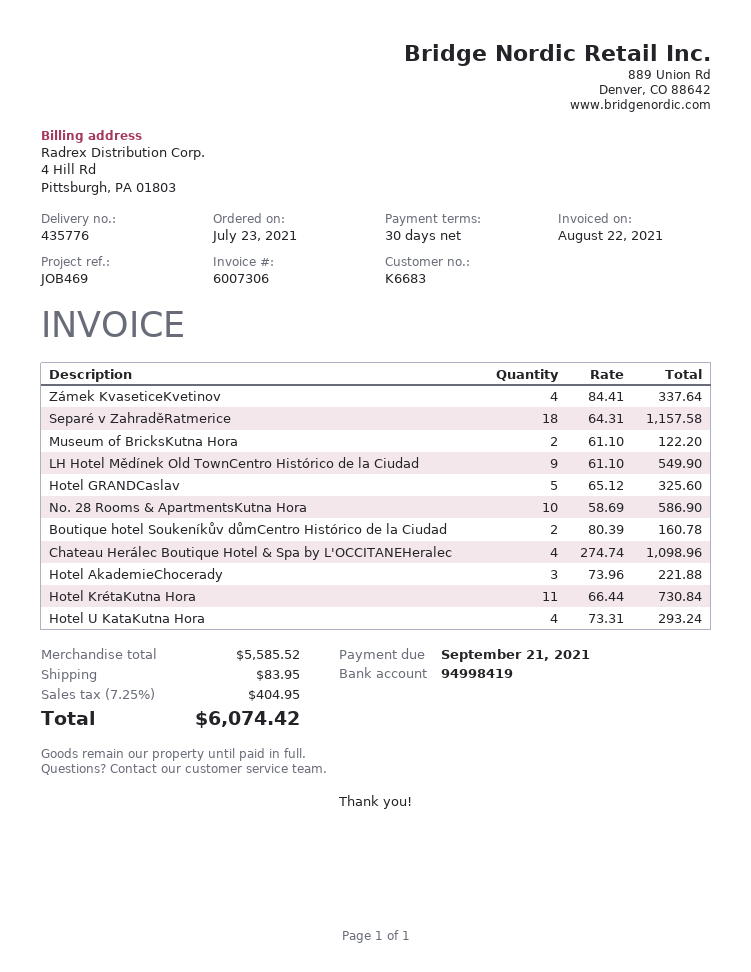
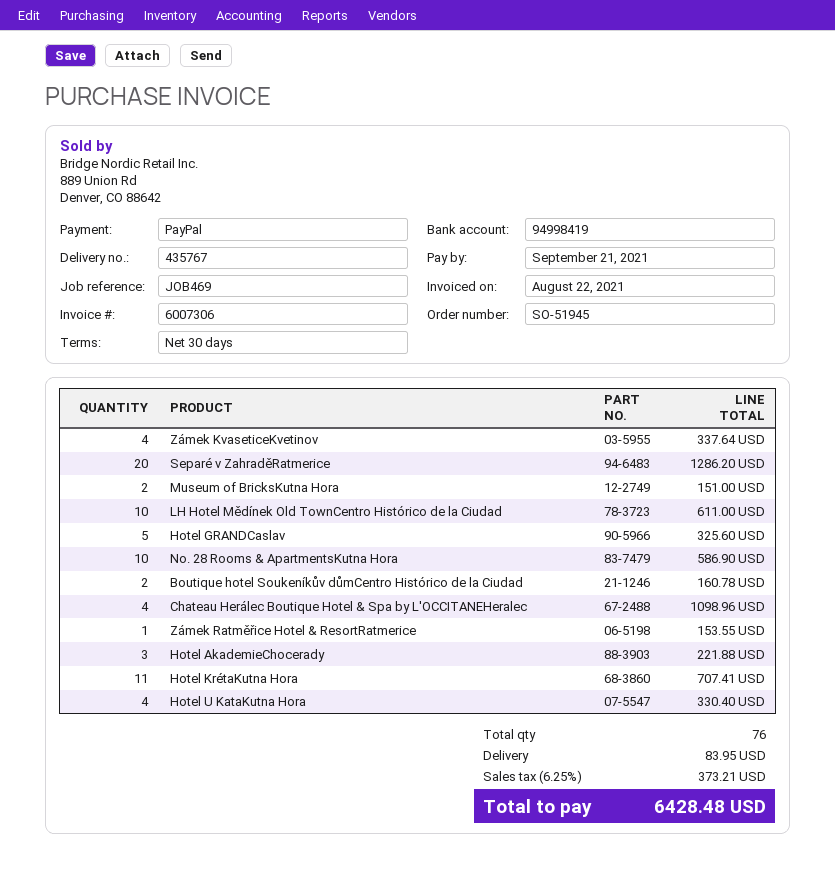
delivery note number: 435776 -> 435767
Separé v ZahraděRatmerice: 18 for 1157.58 -> 20 for 1286.20
Museum of BricksKutna Hora: 2 for 122.20 -> 2 for 151.00
LH Hotel Mědínek Old TownCentro Histórico de la Ciudad: 9 for 549.90 -> 10 for 611.00
Hotel KrétaKutna Hora: 11 for 730.84 -> 11 for 707.41
Hotel U KataKutna Hora: 4 for 293.24 -> 4 for 330.40
Zámek Ratměřice Hotel & ResortRatmerice: none -> 1 for 153.55
tax: 7.25% = 404.95 -> 6.25% = 373.21
total: 6074.42 -> 6428.48

